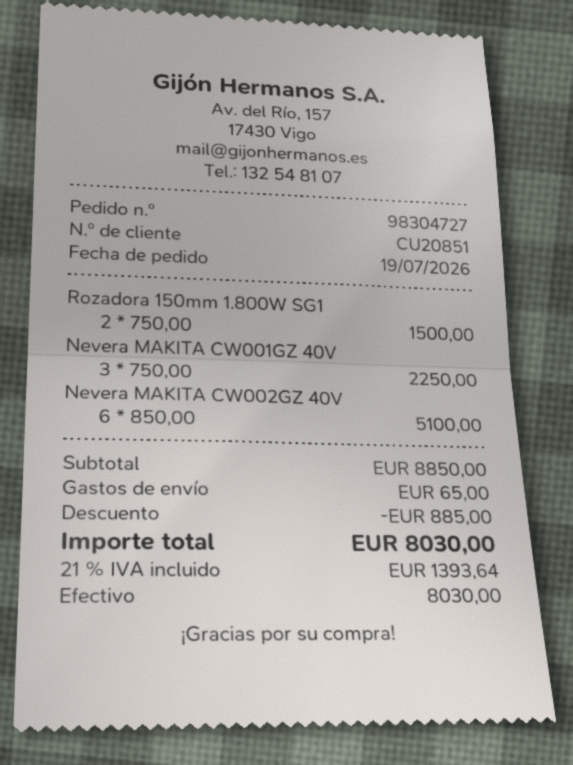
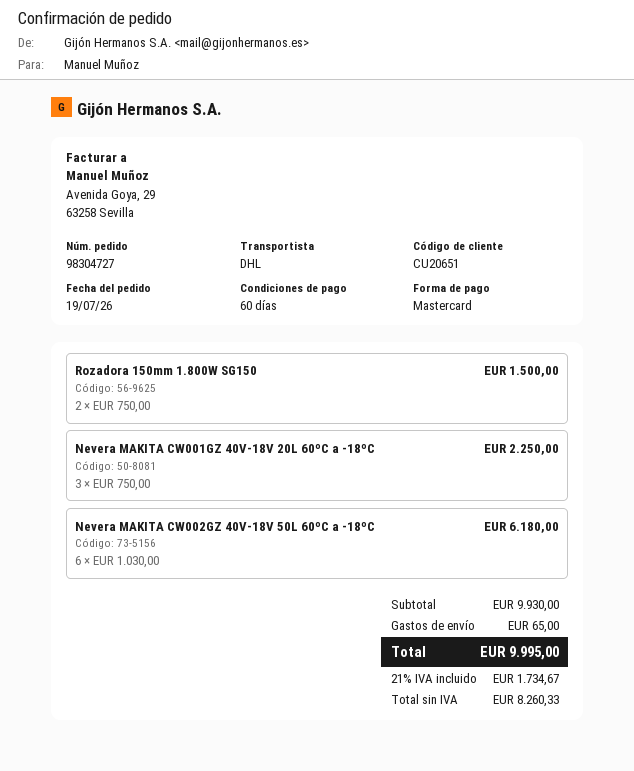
customer number: CU20851 -> CU20651
payment method: cash -> Mastercard
Nevera MAKITA CW002GZ 40V: 6 x 850.00 = 5100.00 -> 6 x 1030.00 = 6180.00
subtotal: 8850.00 -> 9930.00
discount: 885.00 -> none
tax: 21% = 1393.64 -> 21% = 1734.67
total: 8030.00 -> 9995.00

